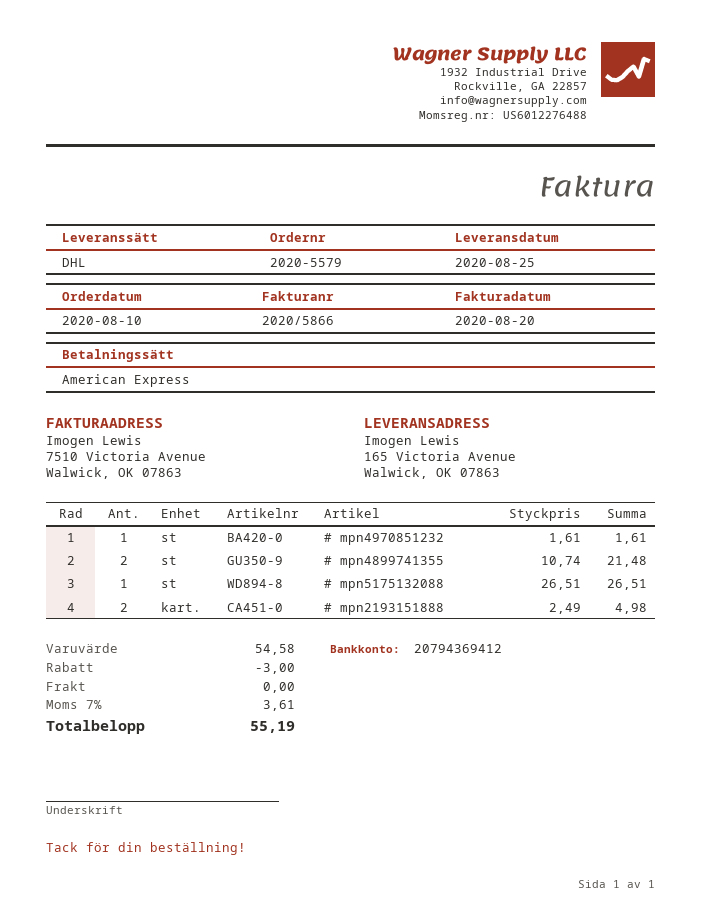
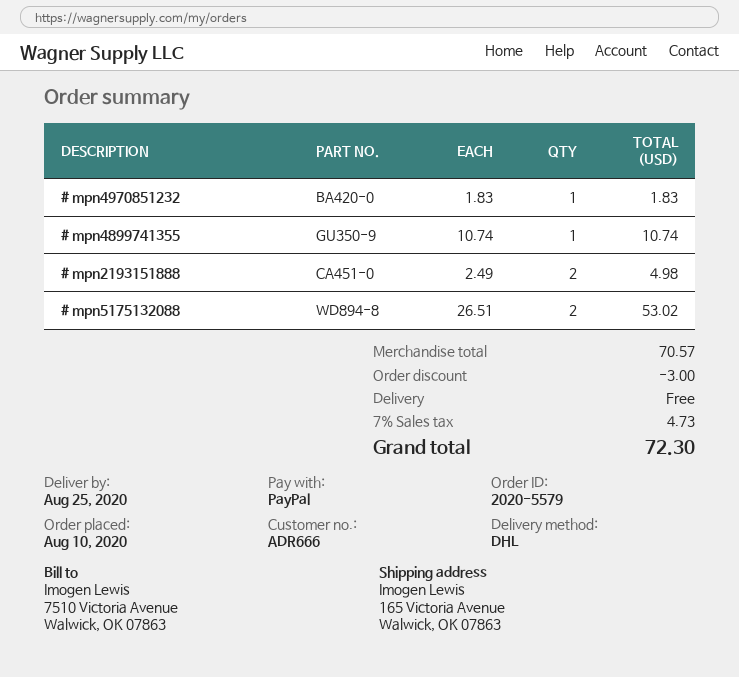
payment method: American Express -> PayPal
# mpn4970851232: 1 x 1.61 = 1.61 -> 1 x 1.83 = 1.83
# mpn4899741355: 2 x 10.74 = 21.48 -> 1 x 10.74 = 10.74
# mpn5175132088: 1 x 26.51 = 26.51 -> 2 x 26.51 = 53.02
subtotal: 54.58 -> 70.57
tax: 7% = 3.61 -> 7% = 4.73
total: 55.19 -> 72.30

